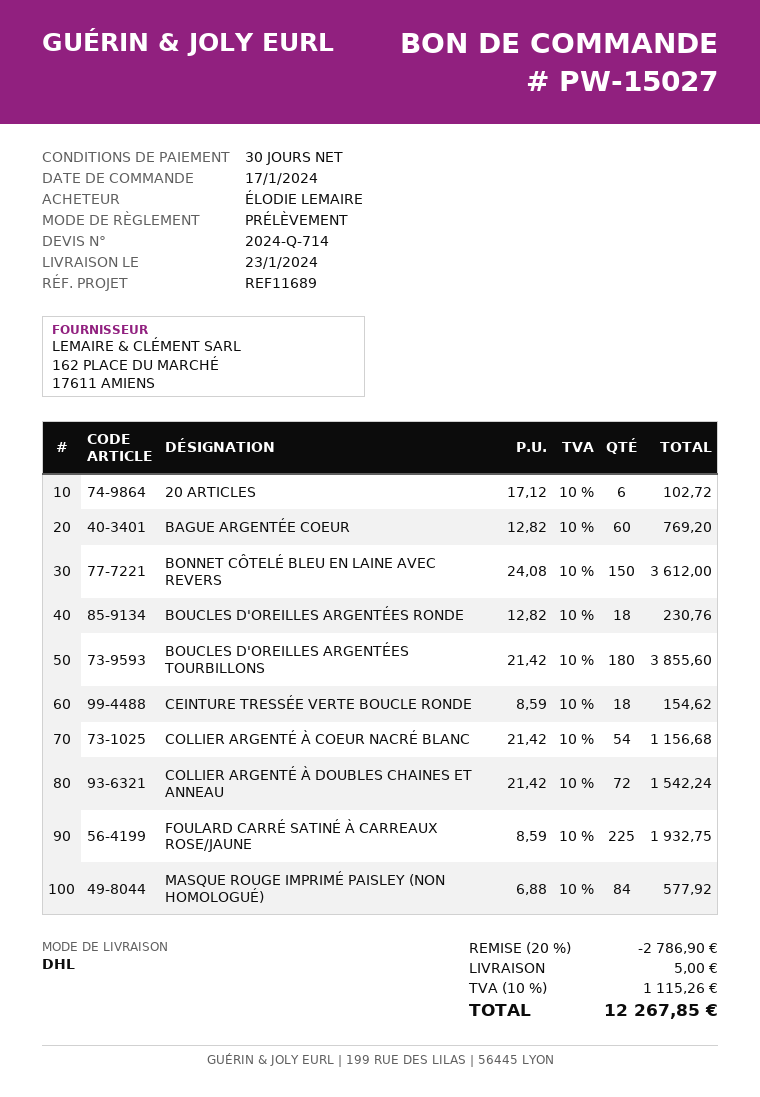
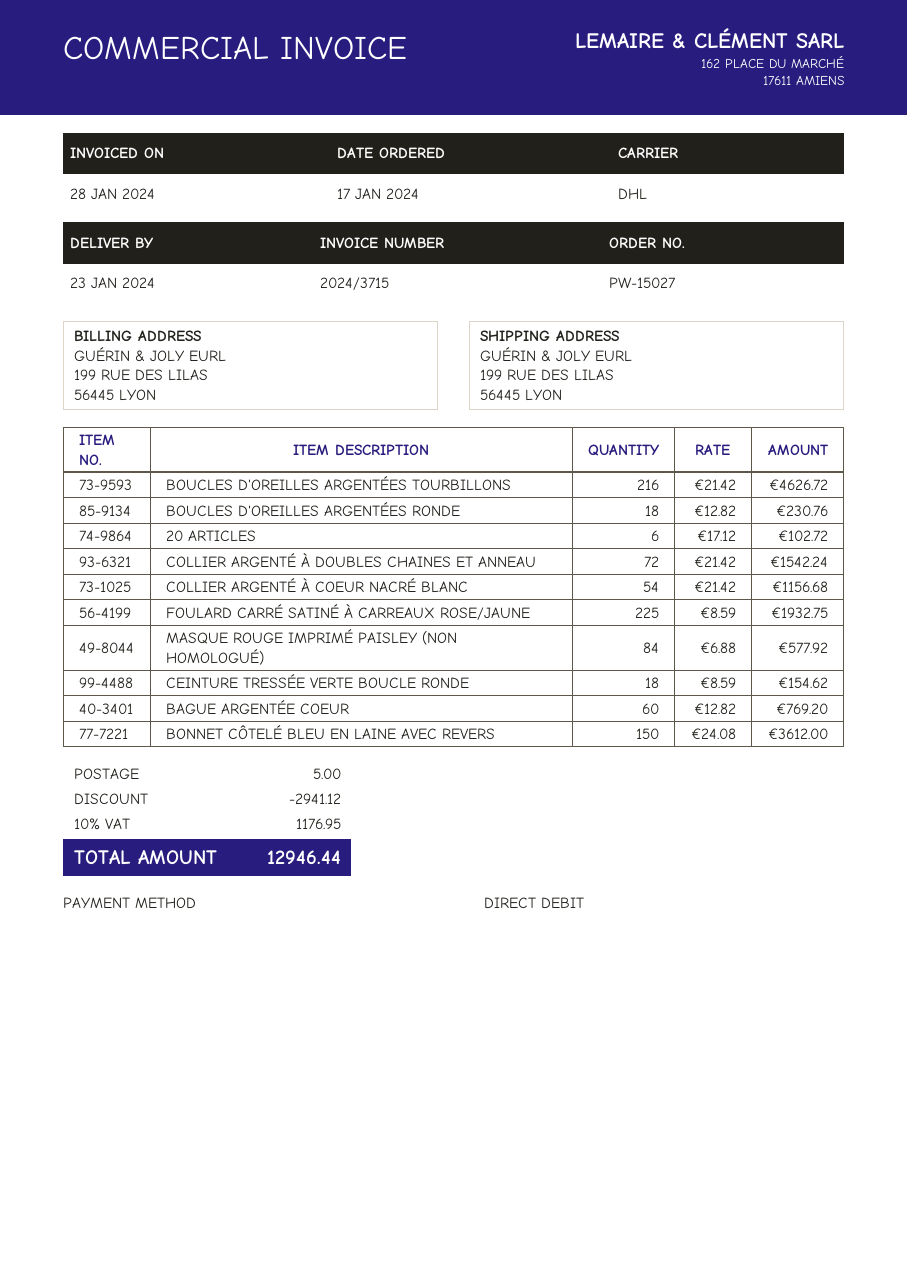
BOUCLES D'OREILLES ARGENTÉES TOURBILLONS: 180 x 21.42 = 3855.60 -> 216 x 21.42 = 4626.72
discount: 2786.90 -> 2941.12
tax: 10% = 1115.26 -> 10% = 1176.95
total: 12267.85 -> 12946.44

